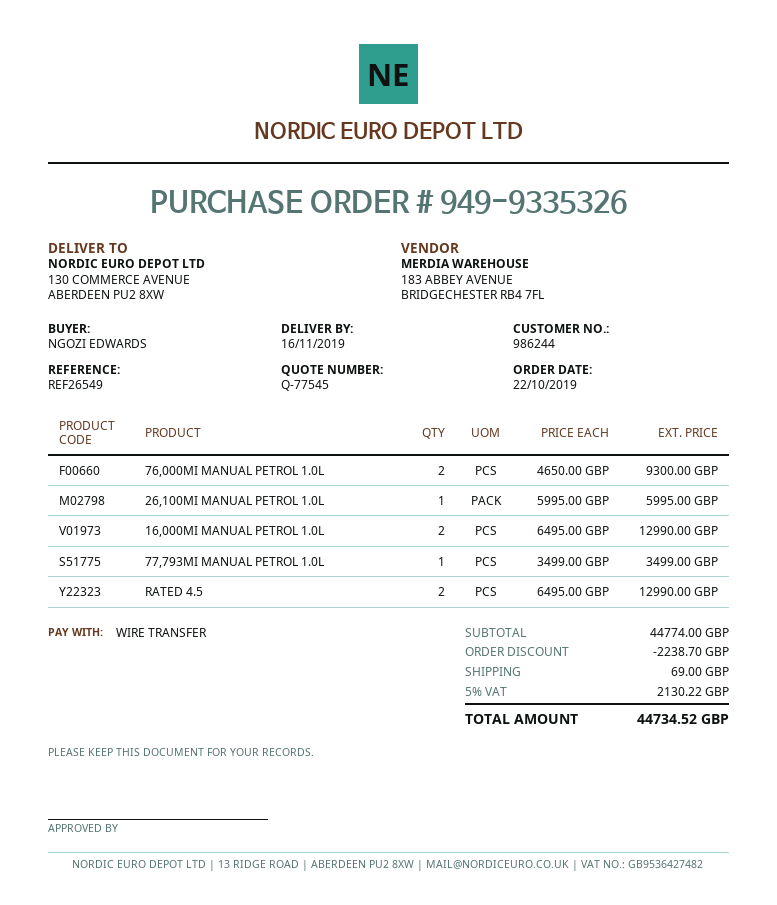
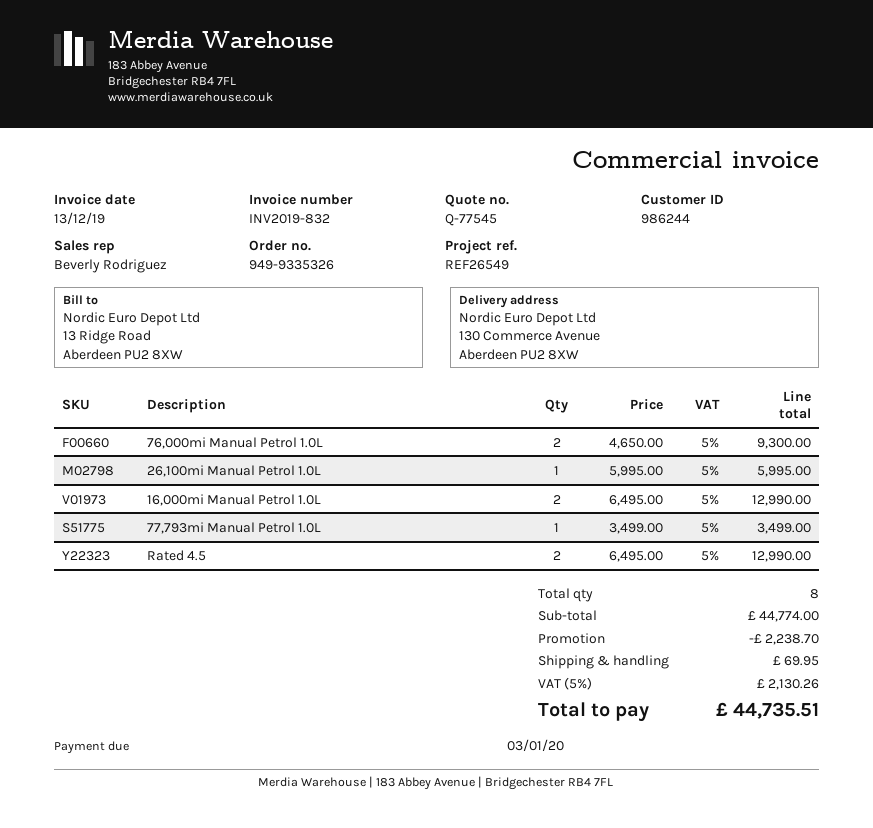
shipping: 69.00 -> 69.95
tax: 5% = 2130.22 -> 5% = 2130.26
total: 44734.52 -> 44735.51

